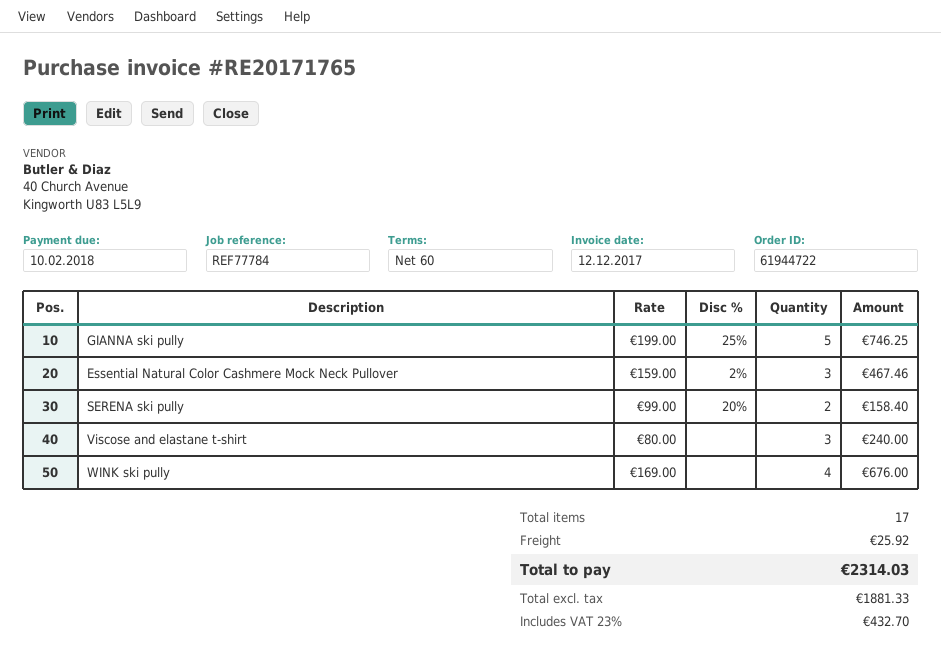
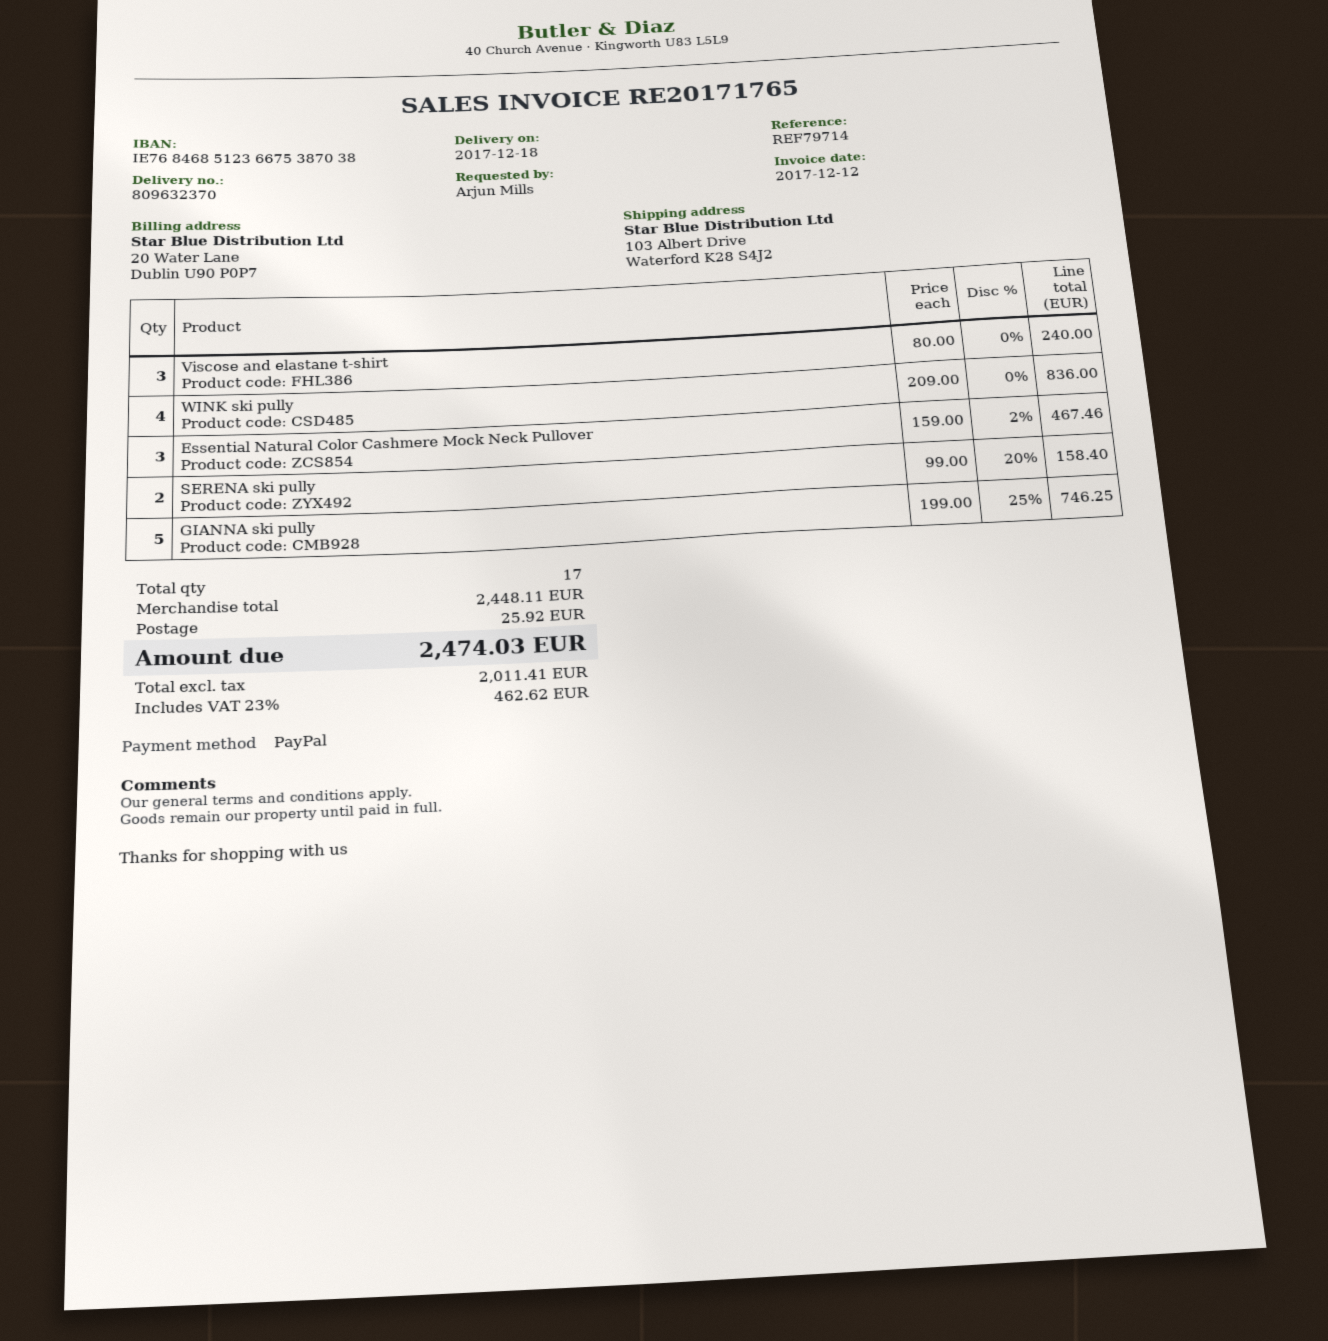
reference: REF77784 -> REF79714
WINK ski pully: 4 x 169.00 = 676.00 -> 4 x 209.00 = 836.00
net: 1881.33 -> 2011.41
tax: 23% = 432.70 -> 23% = 462.62
total: 2314.03 -> 2474.03

